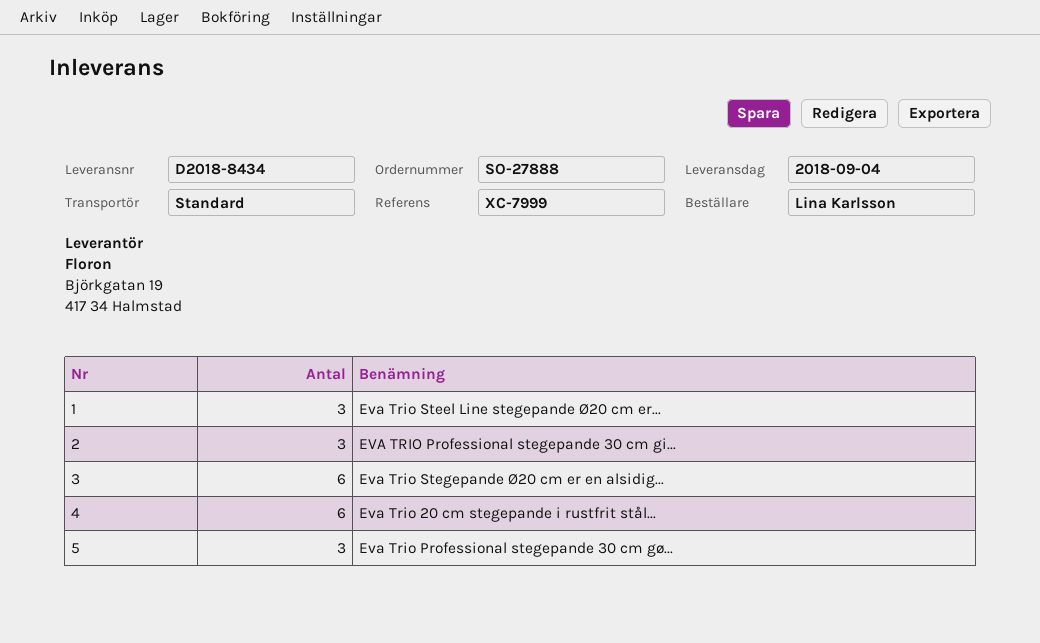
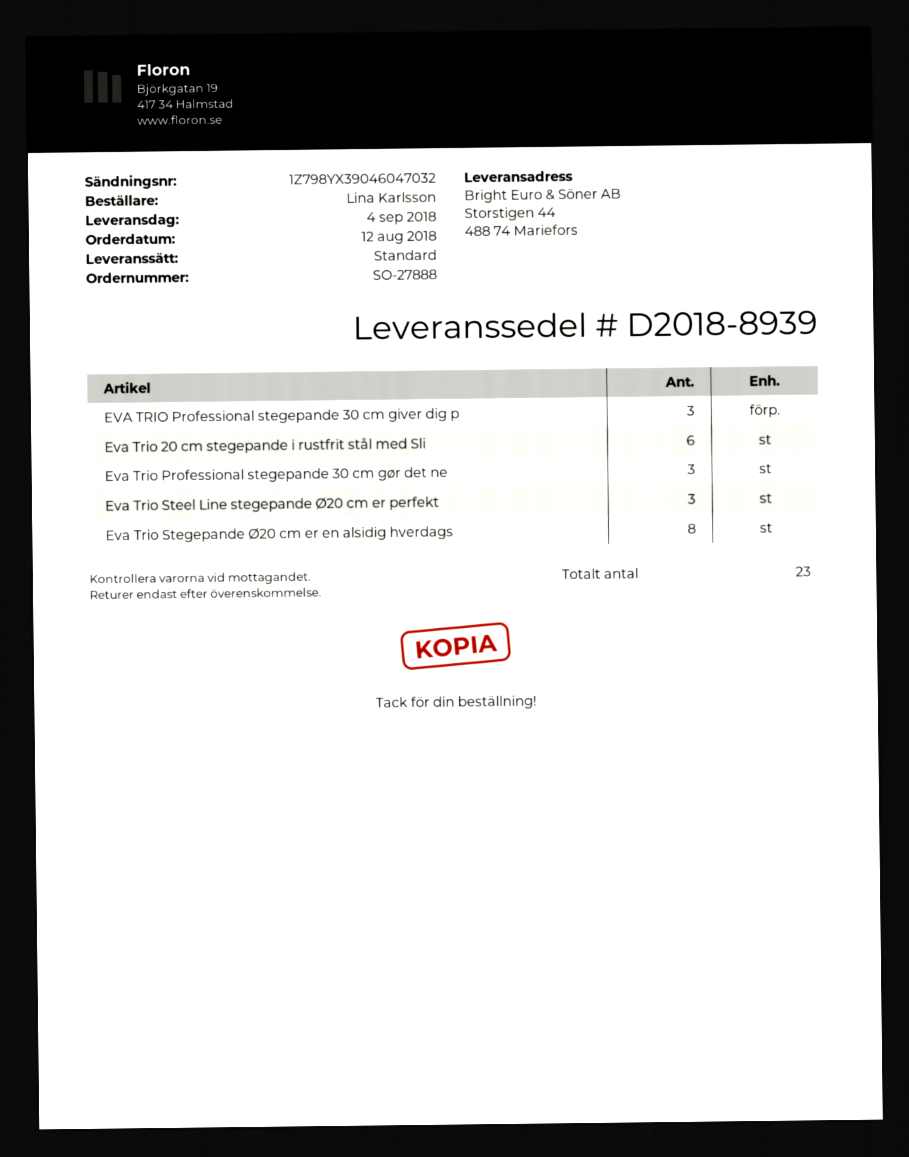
delivery note number: D2018-8434 -> D2018-8939
Eva Trio Stegepande Ø20 cm er en alsidig...: 6 -> 8

